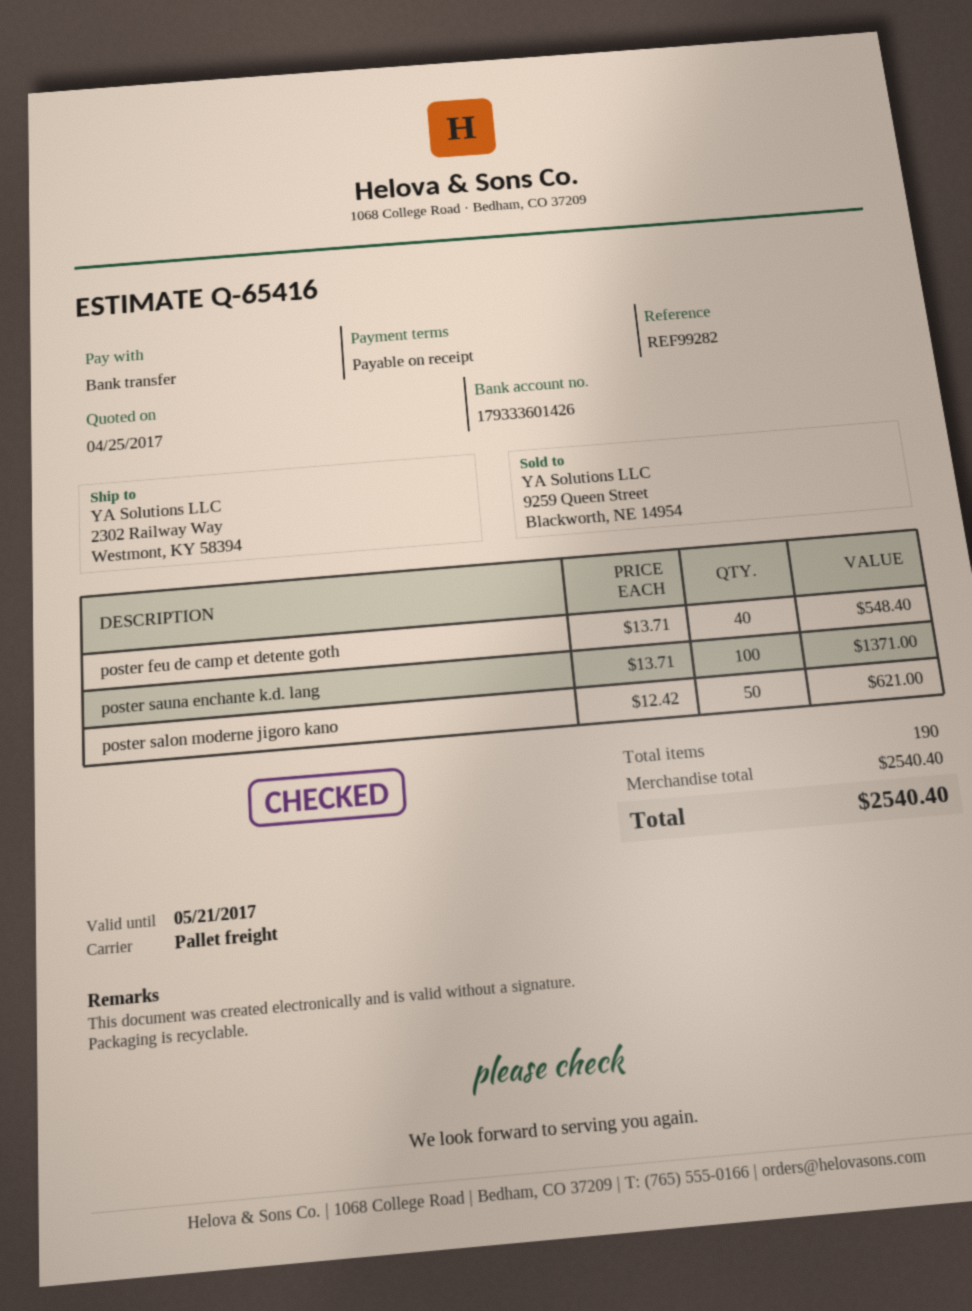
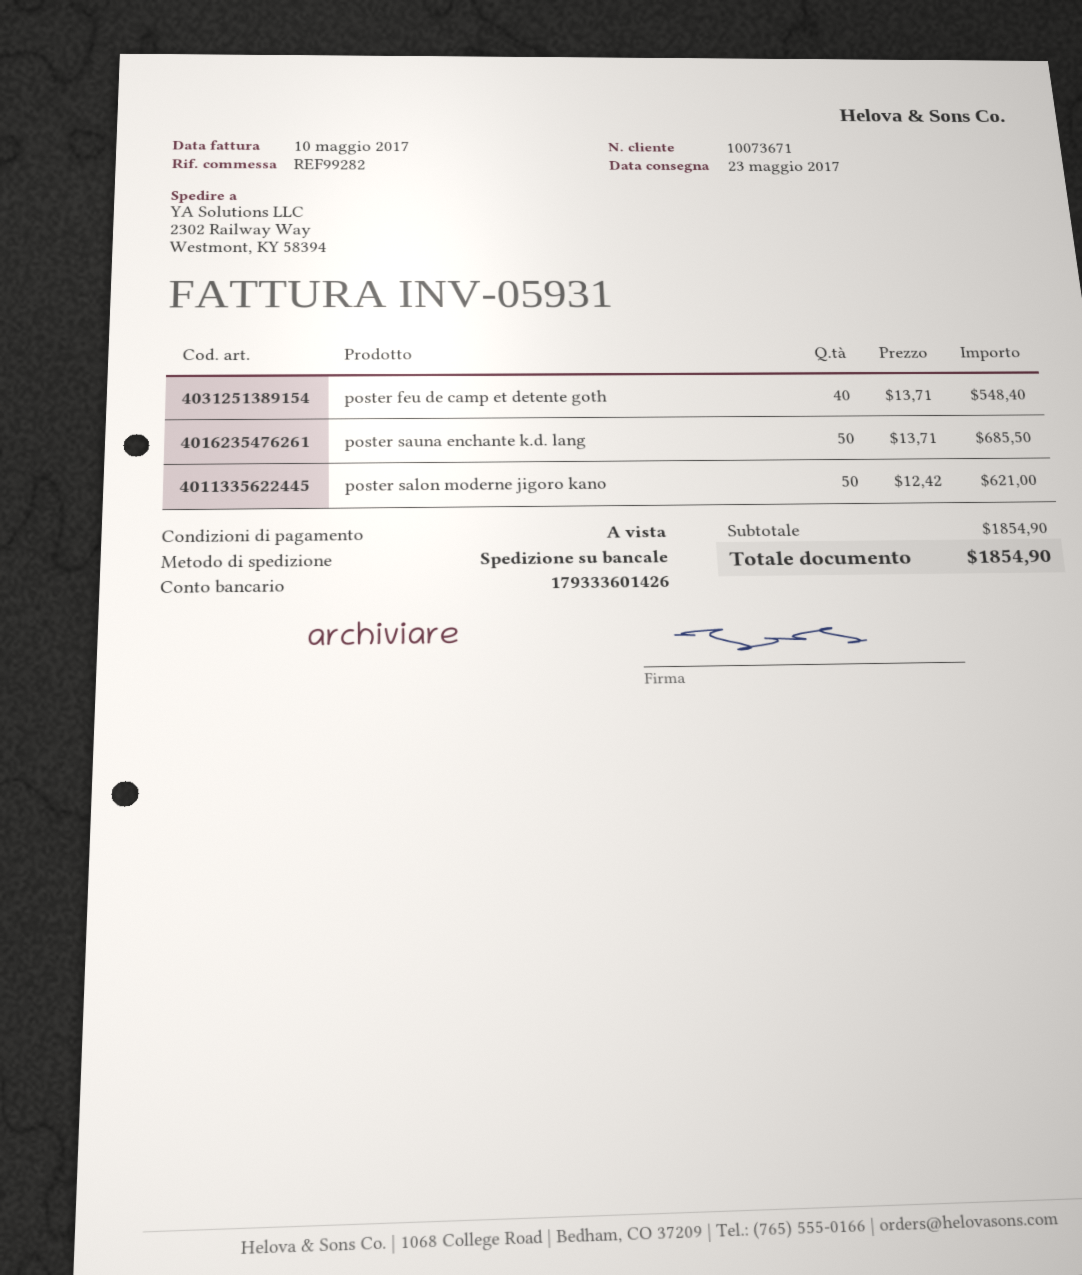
poster sauna enchante k.d. lang: 100 x 13.71 = 1371.00 -> 50 x 13.71 = 685.50
subtotal: 2540.40 -> 1854.90
total: 2540.40 -> 1854.90

